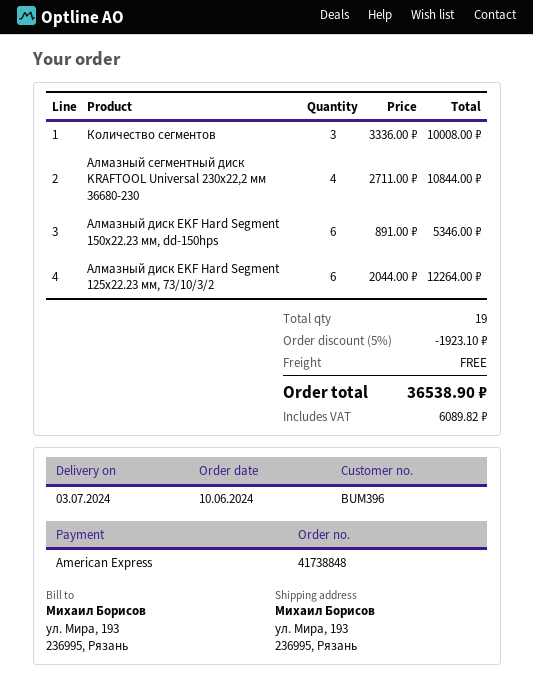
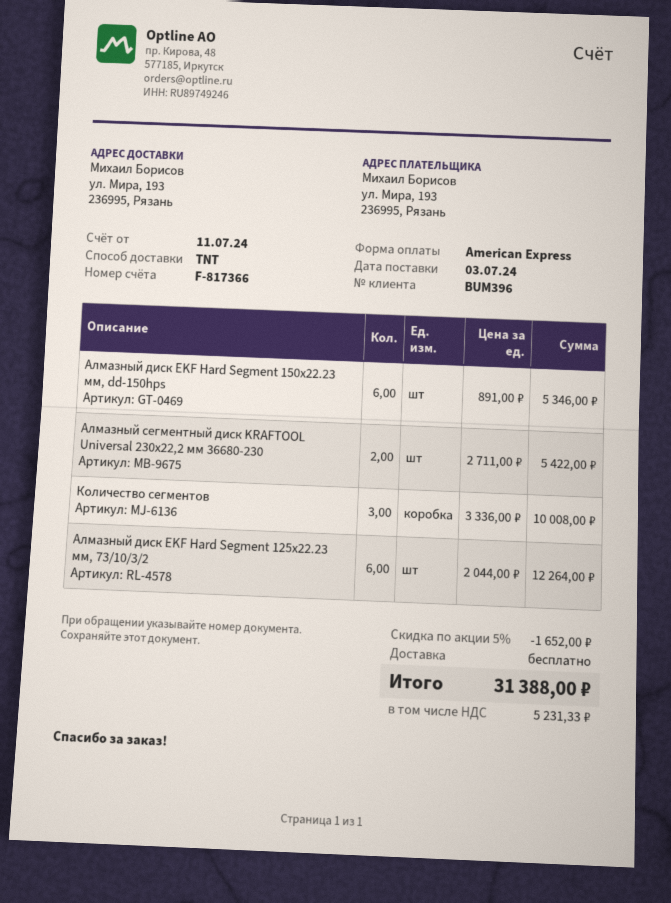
Алмазный сегментный диск KRAFTOOL Universal 230x22,2 мм 36680-230: 4 x 2711.00 = 10844.00 -> 2 x 2711.00 = 5422.00
discount: 5% = 1923.10 -> 5% = 1652.00
tax: 6089.82 -> 5231.33
total: 36538.90 -> 31388.00

